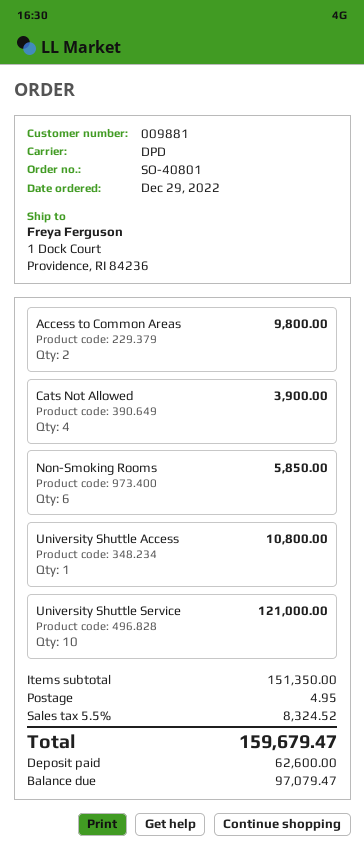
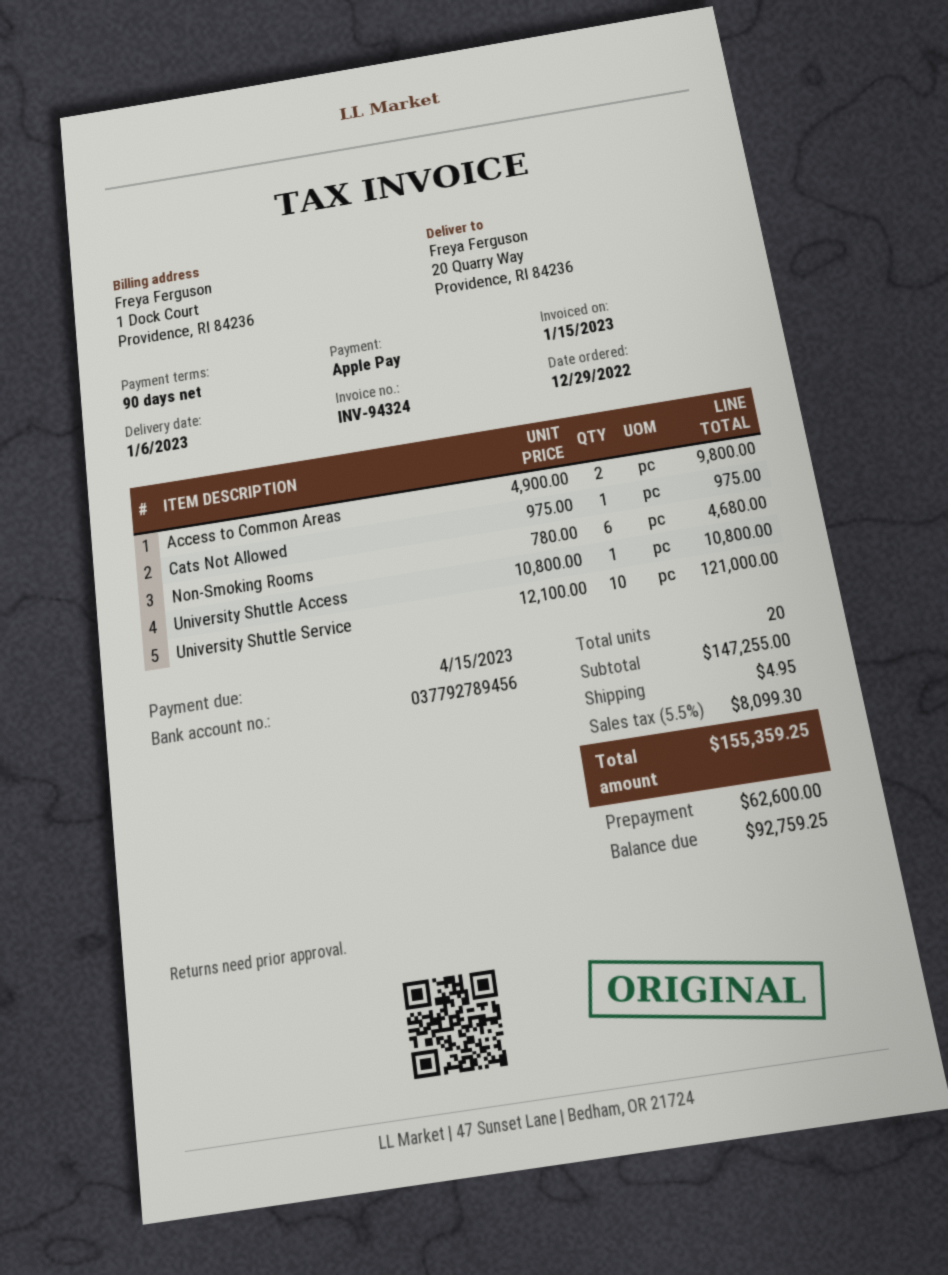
ship to: 1 Dock Court, Providence, RI 84236 -> 20 Quarry Way, Providence, RI 84236
Cats Not Allowed: 4 for 3900.00 -> 1 for 975.00
Non-Smoking Rooms: 6 for 5850.00 -> 6 for 4680.00
subtotal: 151350.00 -> 147255.00
tax: 5.5% = 8324.52 -> 5.5% = 8099.30
total: 159679.47 -> 155359.25
balance: 97079.47 -> 92759.25

